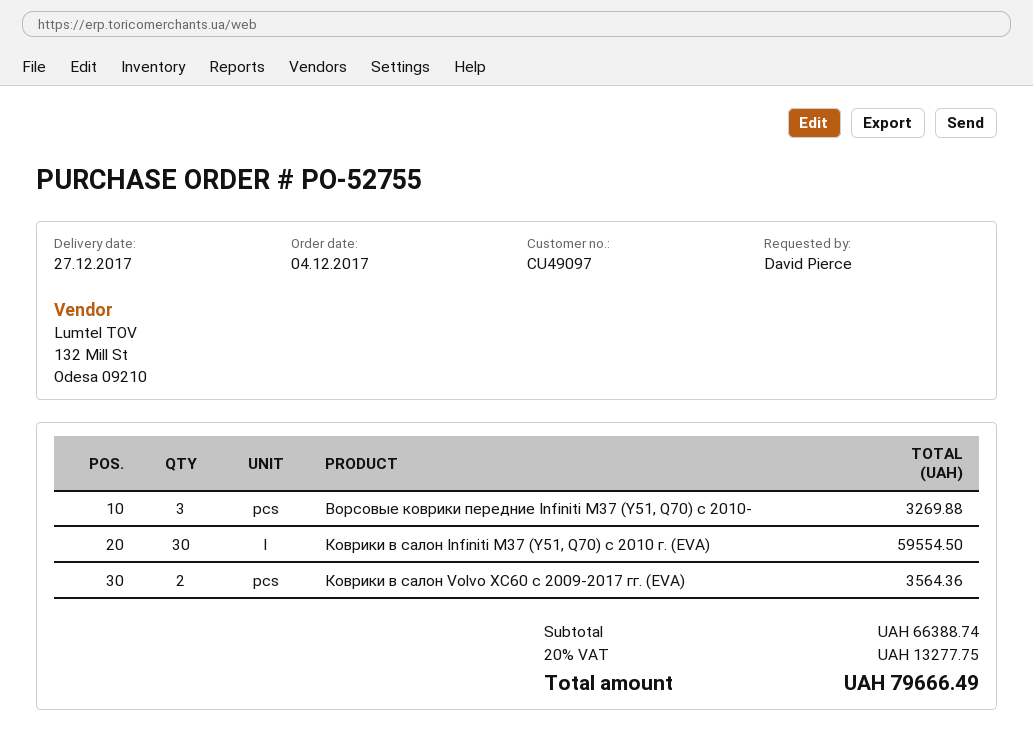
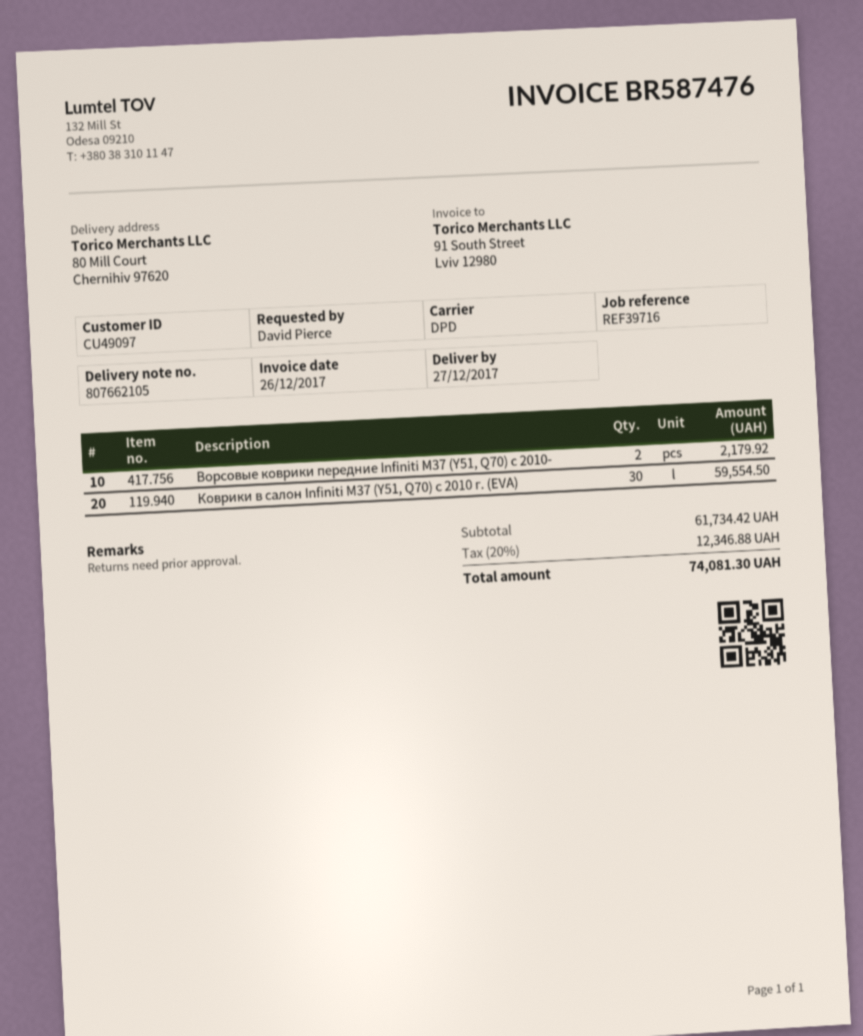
Ворсовые коврики передние Infiniti M37 (Y51, Q70) с 2010-: 3 for 3269.88 -> 2 for 2179.92
Коврики в салон Volvo XC60 с 2009-2017 гг. (EVA): 2 for 3564.36 -> none
subtotal: 66388.74 -> 61734.42
tax: 20% = 13277.75 -> 20% = 12346.88
total: 79666.49 -> 74081.30

